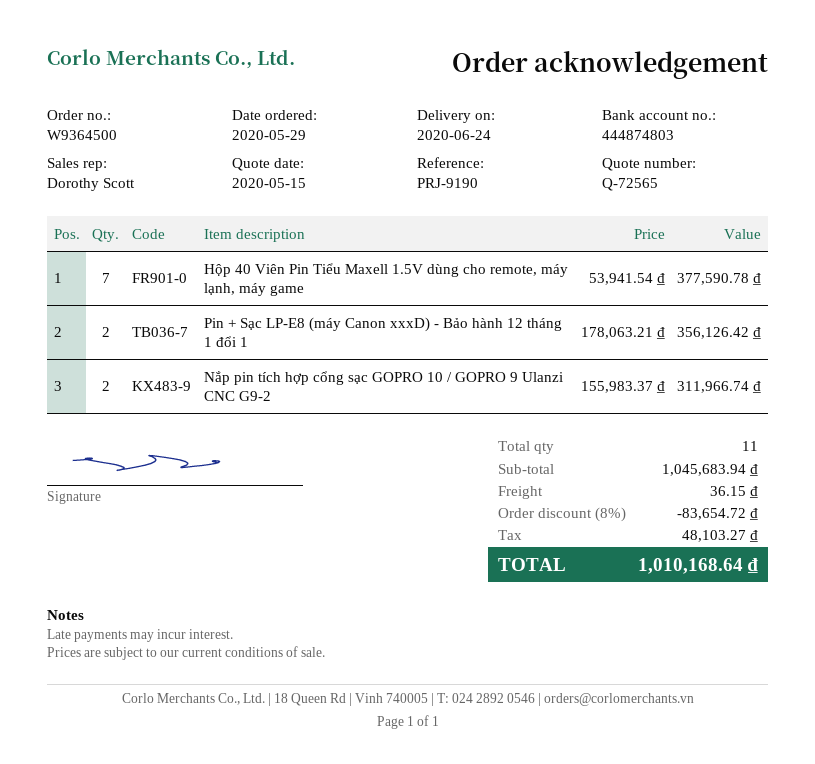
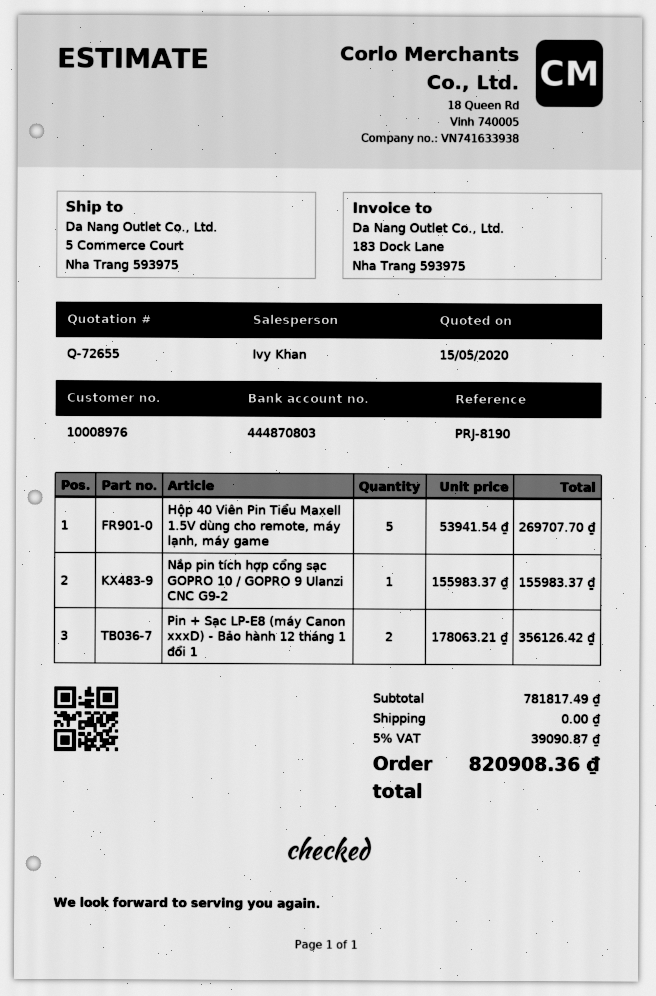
quote number: Q-72565 -> Q-72655
reference: PRJ-9190 -> PRJ-8190
sales rep: Dorothy Scott -> Ivy Khan
bank account: 444874803 -> 444870803
Hộp 40 Viên Pin Tiểu Maxell 1.5V dùng cho remote, máy lạnh, máy game: 7 x 53941.54 = 377590.78 -> 5 x 53941.54 = 269707.70
Nắp pin tích hợp cổng sạc GOPRO 10 / GOPRO 9 Ulanzi CNC G9-2: 2 x 155983.37 = 311966.74 -> 1 x 155983.37 = 155983.37
subtotal: 1045683.94 -> 781817.49
discount: 8% = 83654.72 -> none
shipping: 36.15 -> 0.00
tax: 48103.27 -> 39090.87
total: 1010168.64 -> 820908.36

